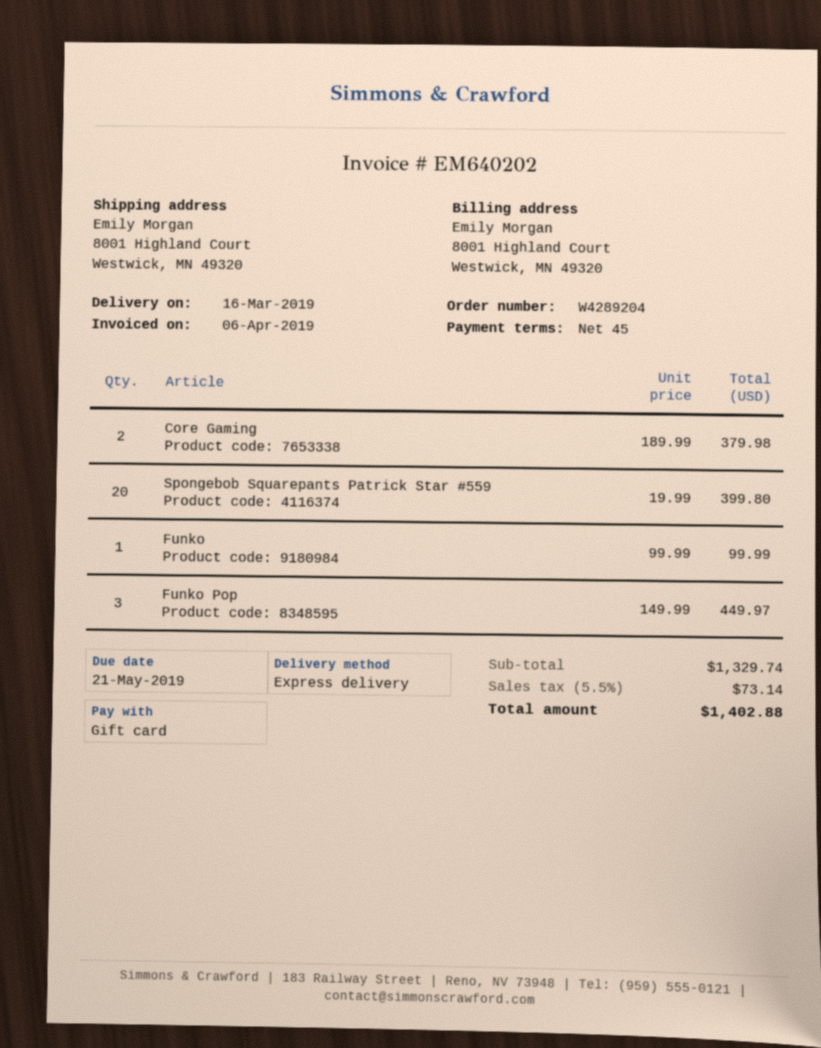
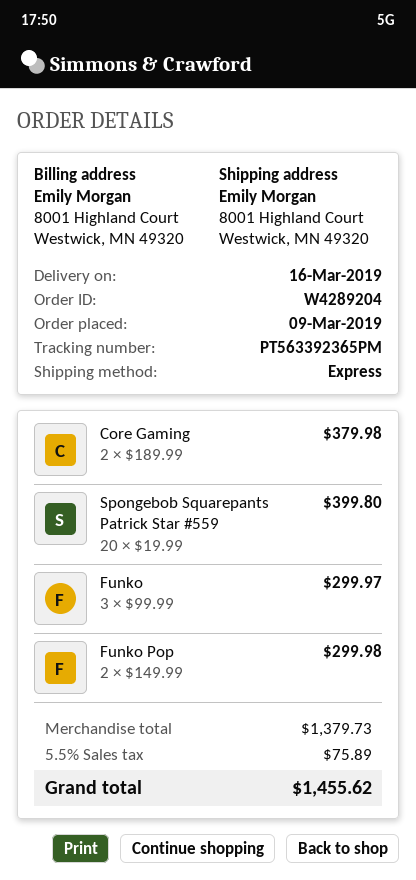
Funko: 1 x 99.99 = 99.99 -> 3 x 99.99 = 299.97
Funko Pop: 3 x 149.99 = 449.97 -> 2 x 149.99 = 299.98
subtotal: 1329.74 -> 1379.73
tax: 5.5% = 73.14 -> 5.5% = 75.89
total: 1402.88 -> 1455.62

